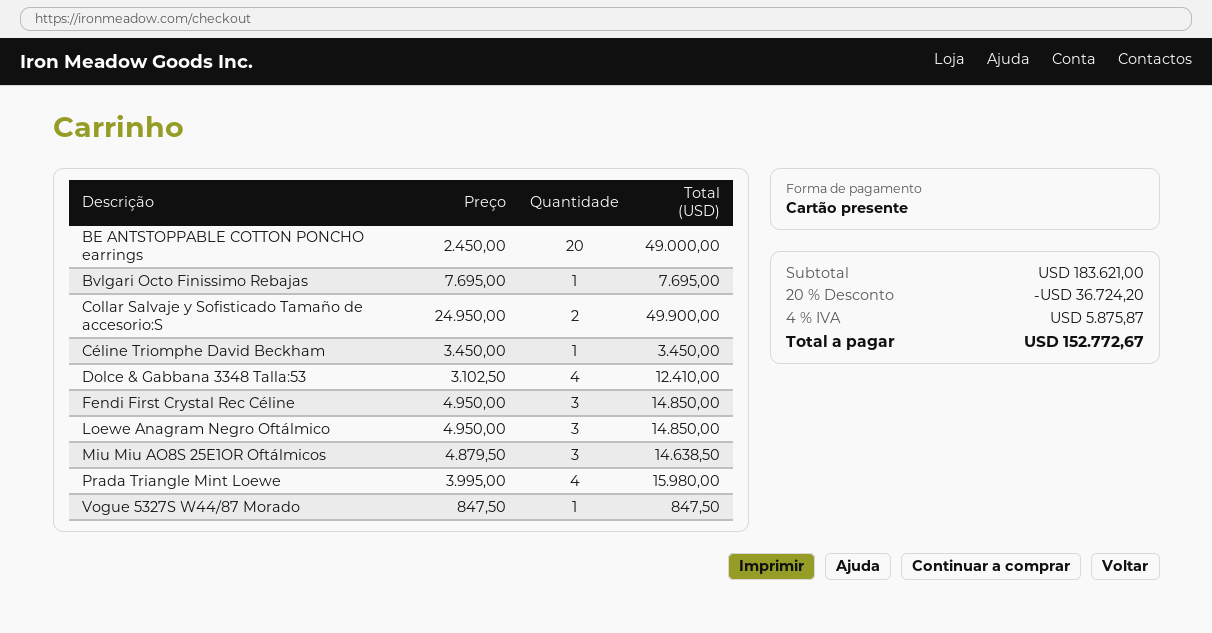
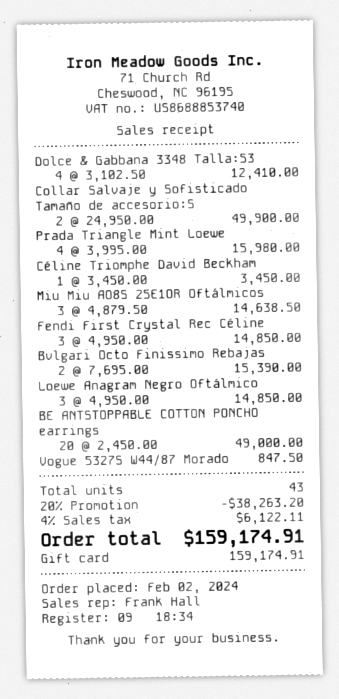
Bvlgari Octo Finissimo Rebajas: 1 x 7695.00 = 7695.00 -> 2 x 7695.00 = 15390.00
discount: 20% = 36724.20 -> 20% = 38263.20
tax: 4% = 5875.87 -> 4% = 6122.11
total: 152772.67 -> 159174.91

